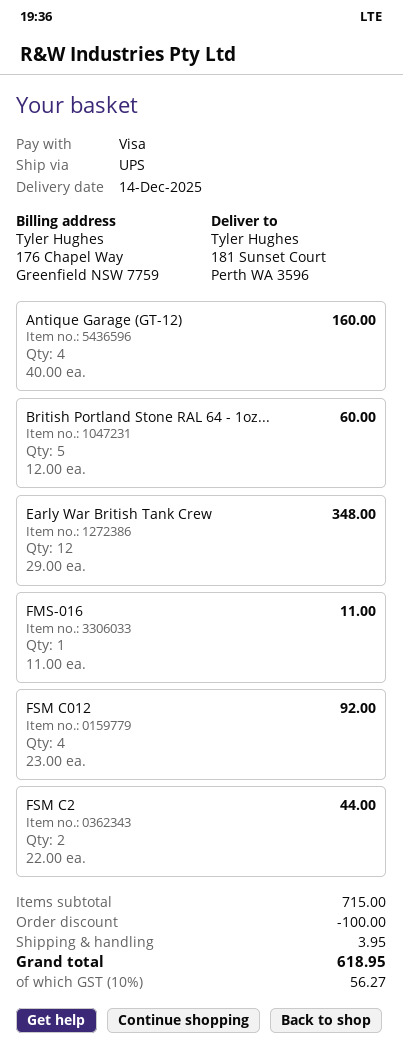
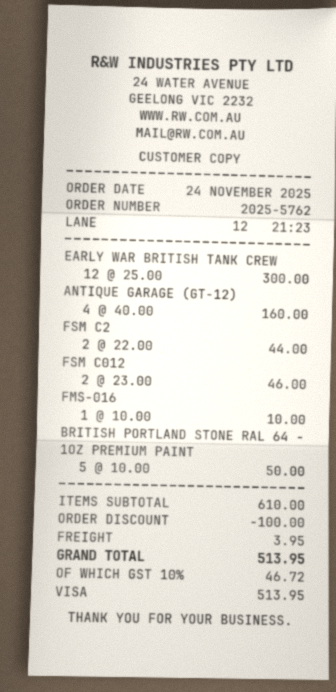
British Portland Stone RAL 64 - 1oz...: 5 x 12.00 = 60.00 -> 5 x 10.00 = 50.00
Early War British Tank Crew: 12 x 29.00 = 348.00 -> 12 x 25.00 = 300.00
FMS-016: 1 x 11.00 = 11.00 -> 1 x 10.00 = 10.00
FSM C012: 4 x 23.00 = 92.00 -> 2 x 23.00 = 46.00
subtotal: 715.00 -> 610.00
tax: 10% = 56.27 -> 10% = 46.72
total: 618.95 -> 513.95

